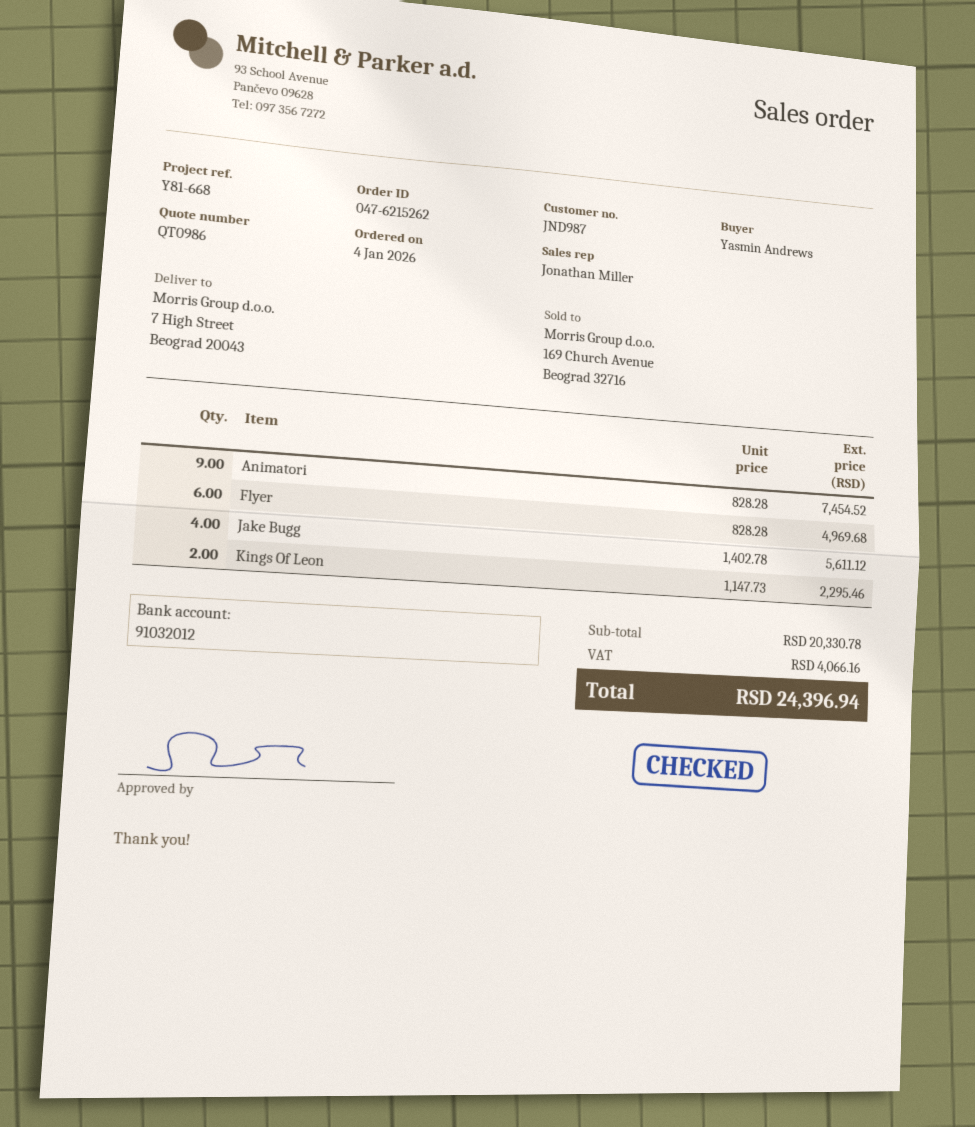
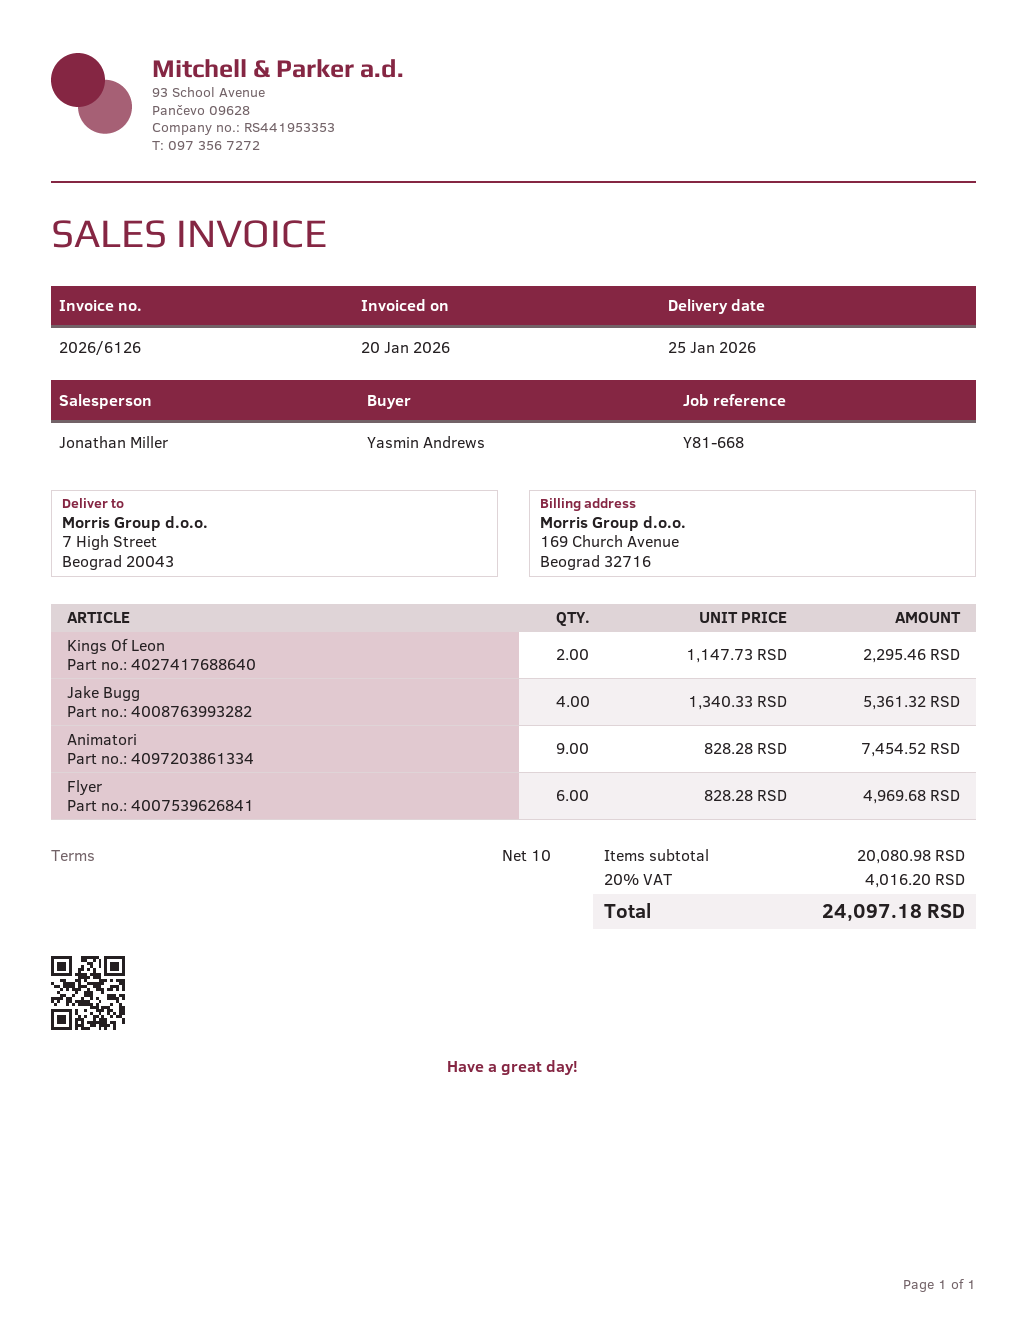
Jake Bugg: 4 x 1402.78 = 5611.12 -> 4 x 1340.33 = 5361.32
subtotal: 20330.78 -> 20080.98
tax: 4066.16 -> 4016.20
total: 24396.94 -> 24097.18

